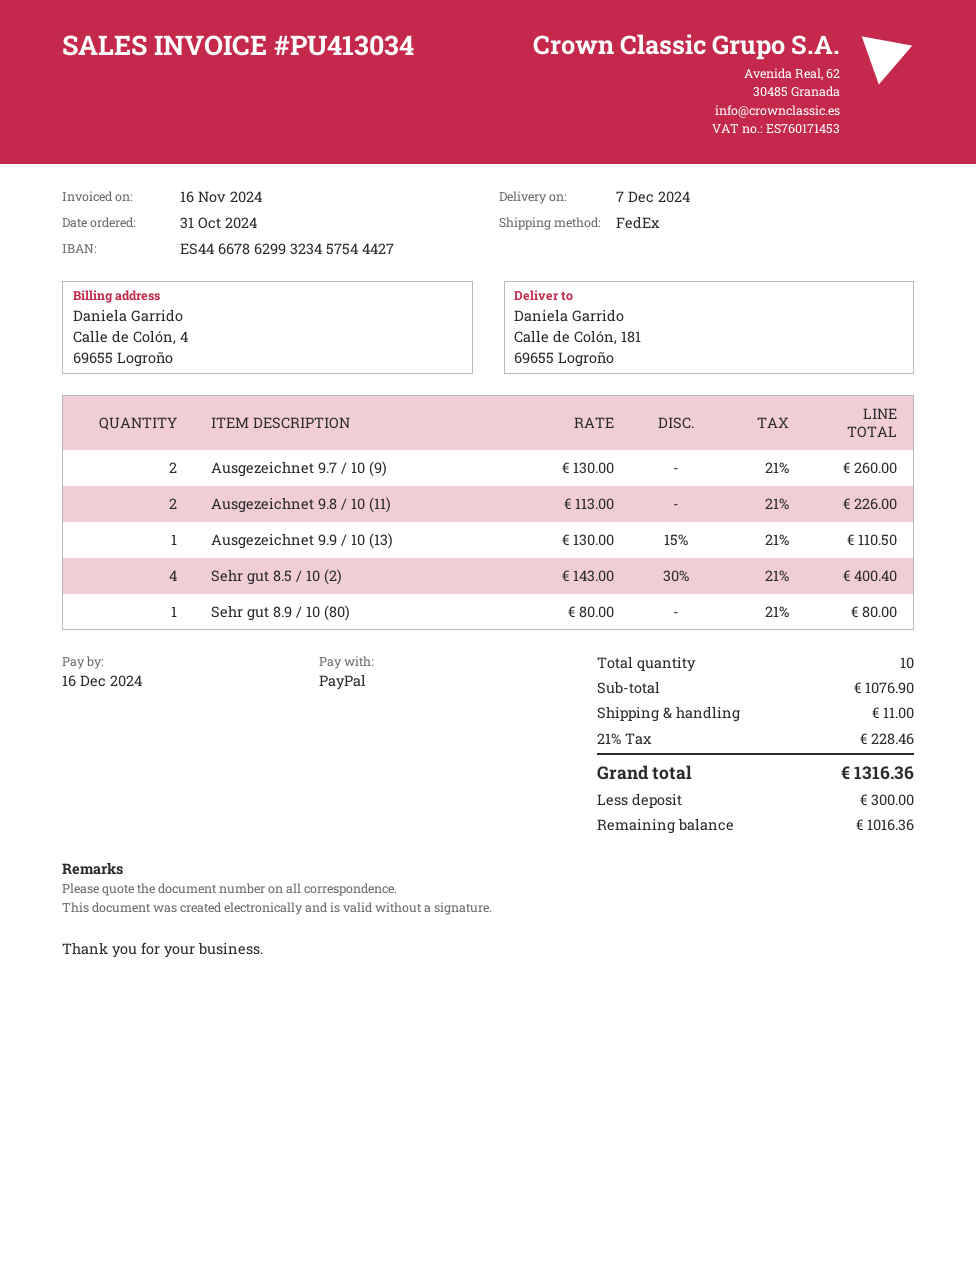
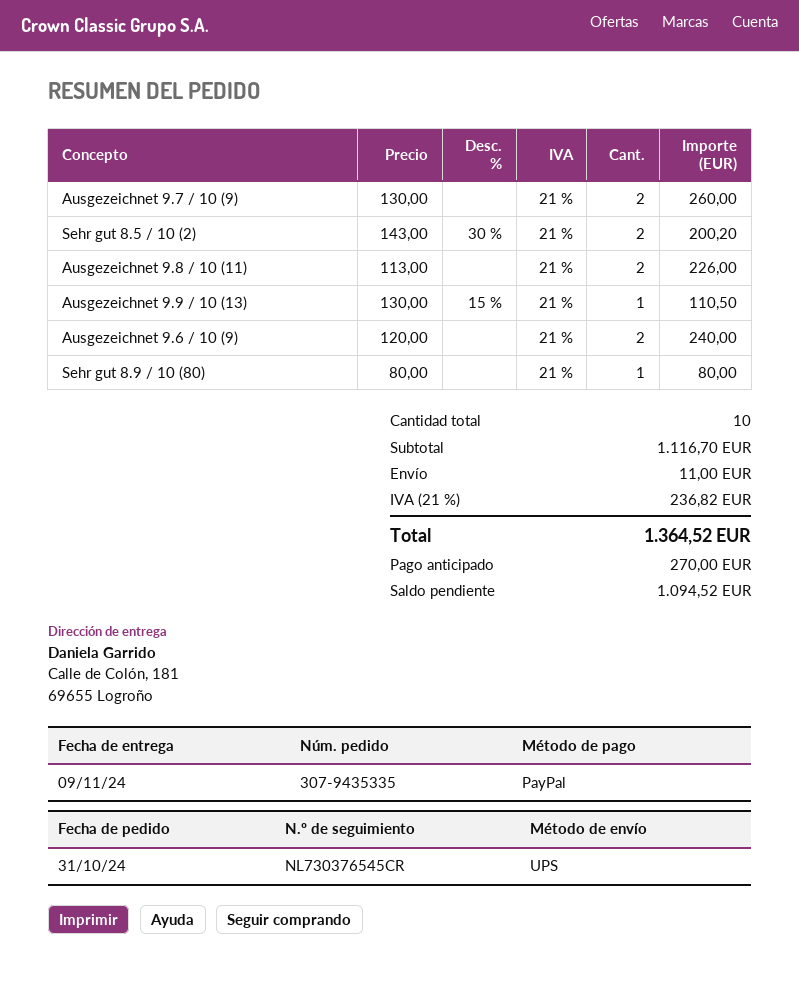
delivery date: 2024-12-07 -> 2024-11-09
shipping method: FedEx -> UPS
Sehr gut 8.5 / 10 (2): 4 x 143.00 - 30% = 400.40 -> 2 x 143.00 - 30% = 200.20
Ausgezeichnet 9.6 / 10 (9): none -> 2 x 120.00 = 240.00
subtotal: 1076.90 -> 1116.70
tax: 21% = 228.46 -> 21% = 236.82
total: 1316.36 -> 1364.52
deposit: 300.00 -> 270.00
balance: 1016.36 -> 1094.52

